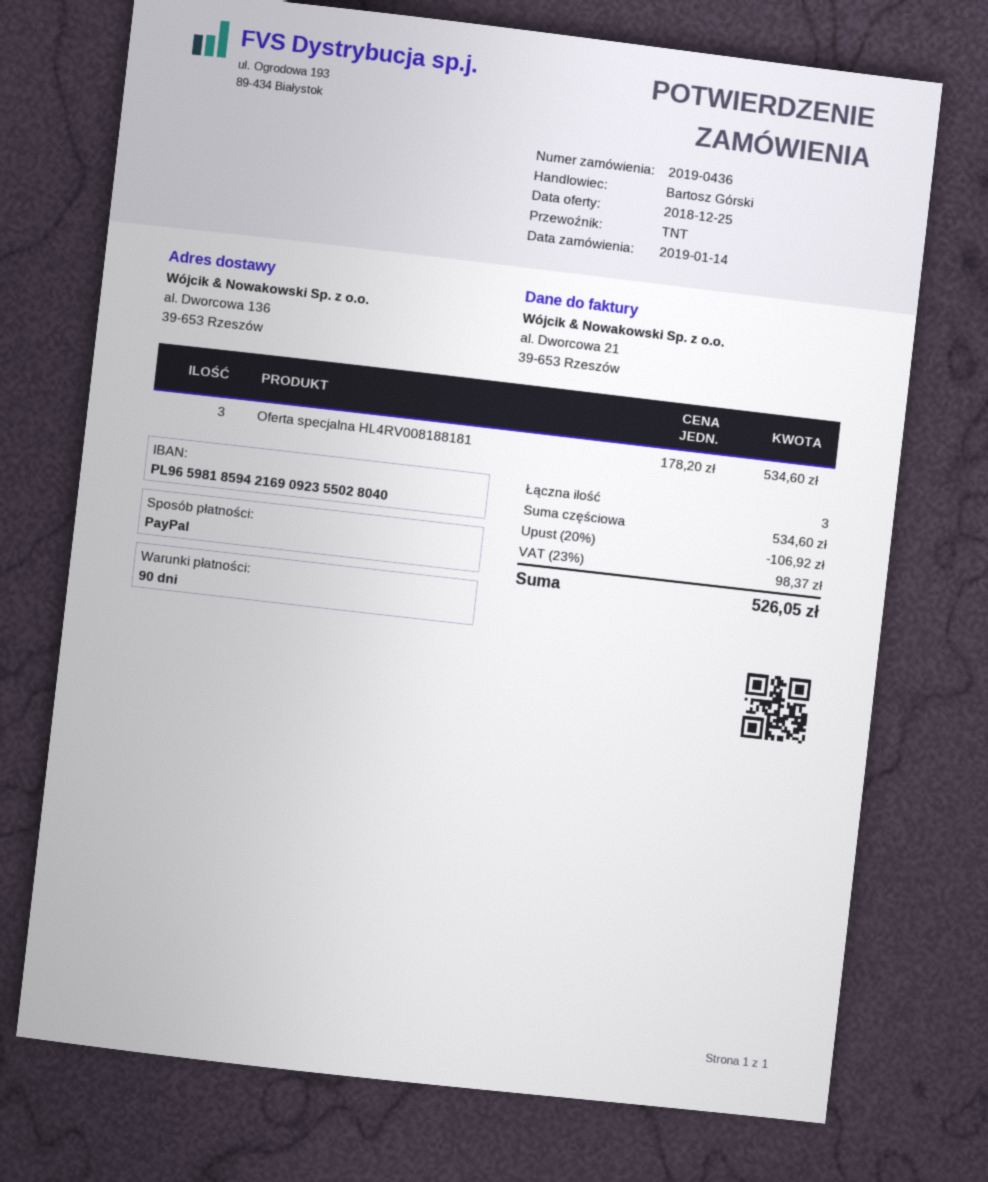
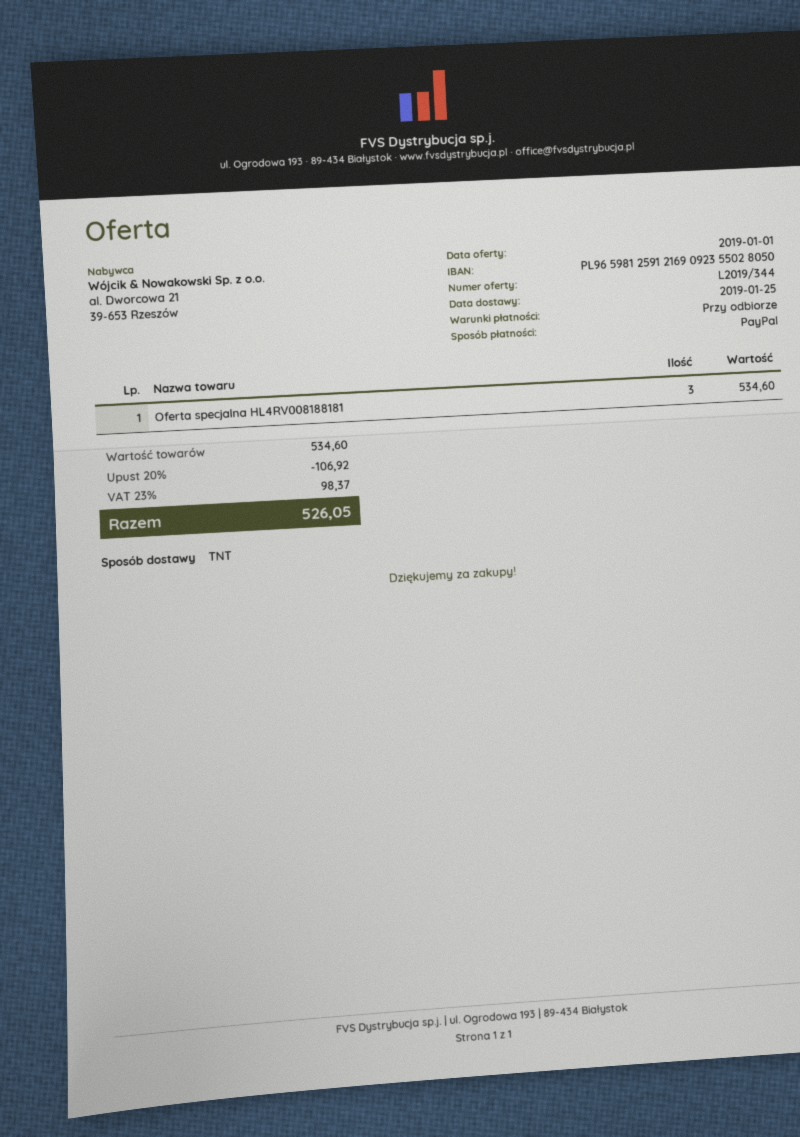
quote date: 2018-12-25 -> 2019-01-01
payment terms: 90 days -> on receipt
bank account: PL96598185942169092355028040 -> PL96598125912169092355028050

